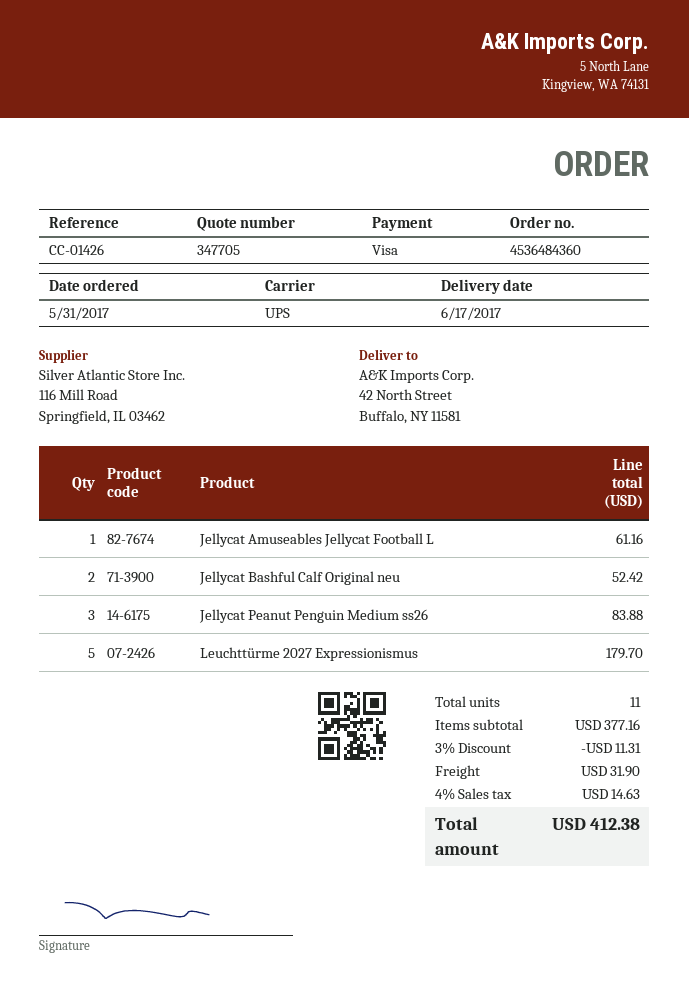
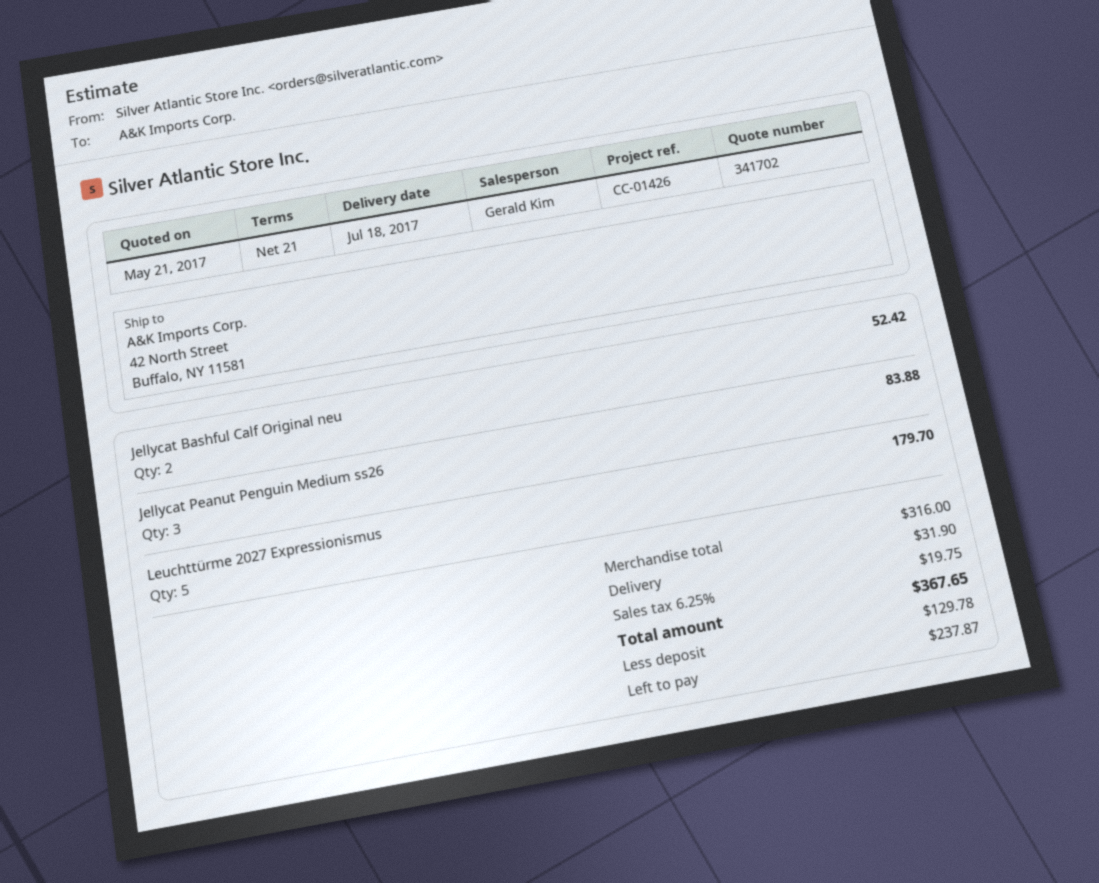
quote number: 347705 -> 341702
delivery date: 2017-06-17 -> 2017-07-18
Jellycat Amuseables Jellycat Football L: 1 for 61.16 -> none
subtotal: 377.16 -> 316.00
discount: 3% = 11.31 -> none
tax: 4% = 14.63 -> 6.25% = 19.75
total: 412.38 -> 367.65

